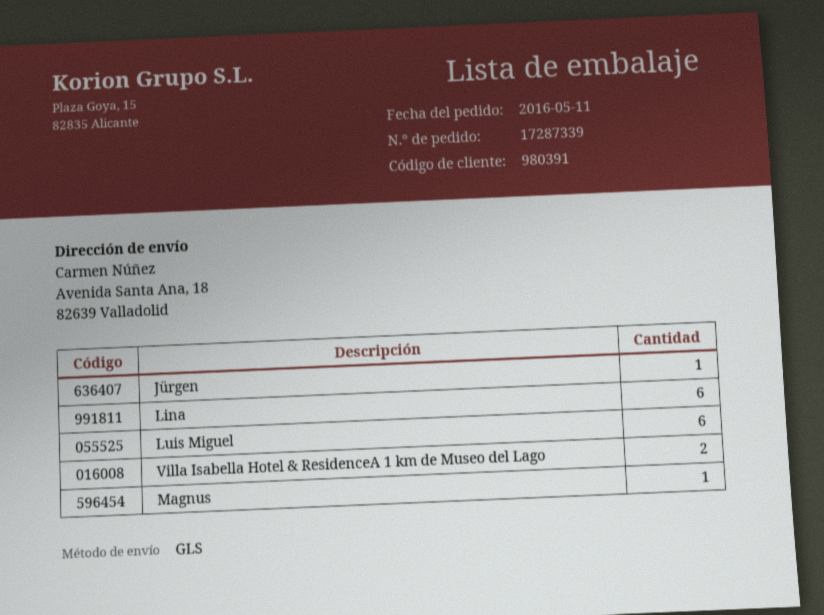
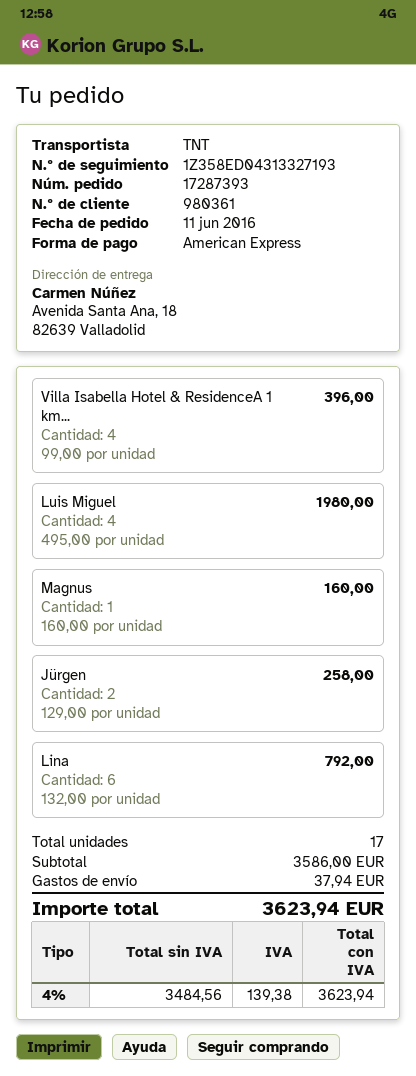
order number: 17287339 -> 17287393
order date: 2016-05-11 -> 2016-06-11
customer number: 980391 -> 980361
shipping method: GLS -> TNT
Jürgen: 1 -> 2
Luis Miguel: 6 -> 4
Villa Isabella Hotel & ResidenceA 1 km de Museo del Lago: 2 -> 4

